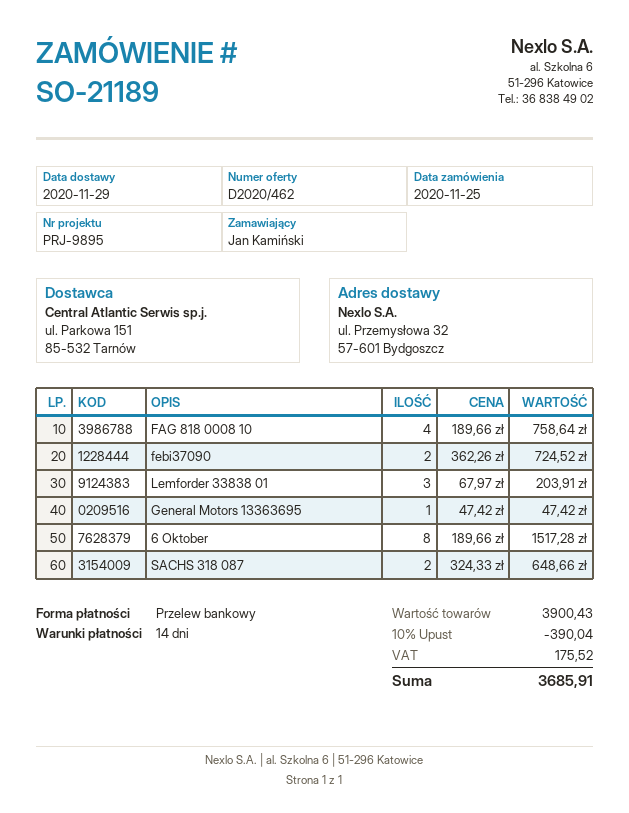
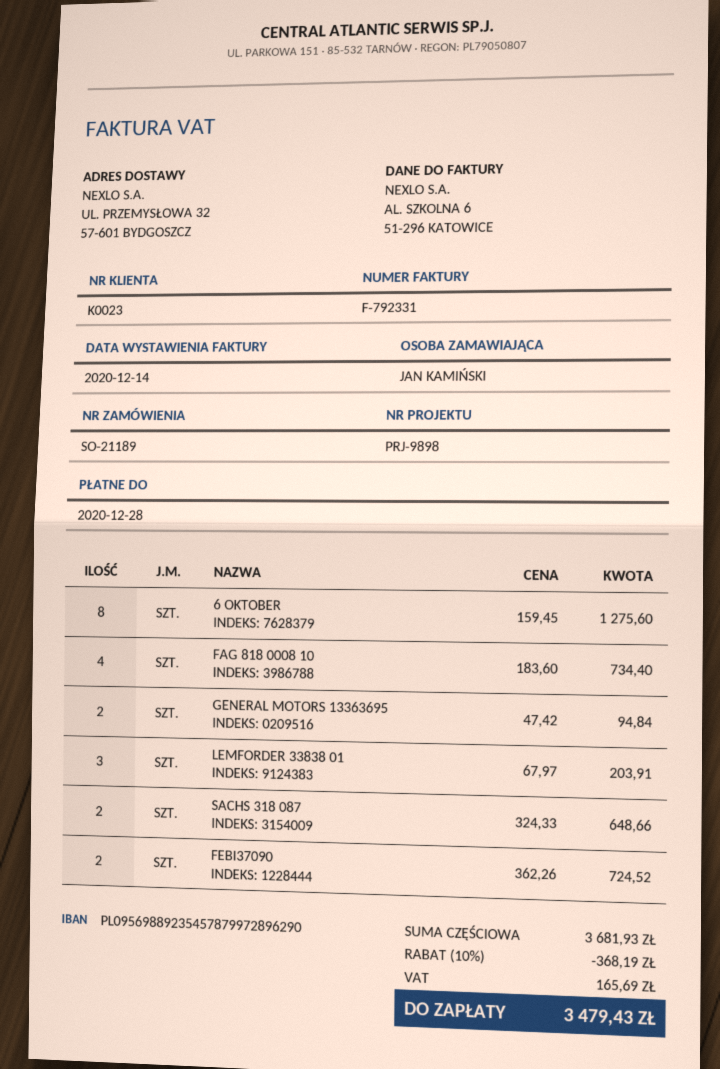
reference: PRJ-9895 -> PRJ-9898
FAG 818 0008 10: 4 x 189.66 = 758.64 -> 4 x 183.60 = 734.40
General Motors 13363695: 1 x 47.42 = 47.42 -> 2 x 47.42 = 94.84
6 Oktober: 8 x 189.66 = 1517.28 -> 8 x 159.45 = 1275.60
subtotal: 3900.43 -> 3681.93
discount: 10% = 390.04 -> 10% = 368.19
tax: 175.52 -> 165.69
total: 3685.91 -> 3479.43

